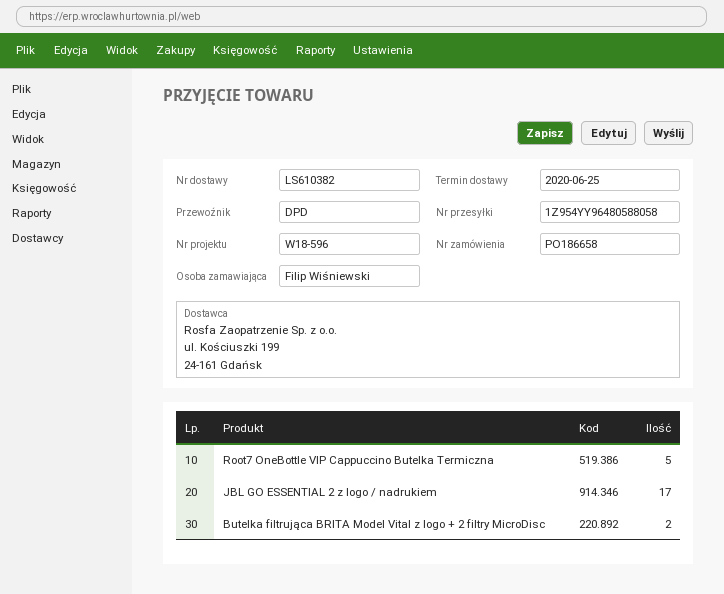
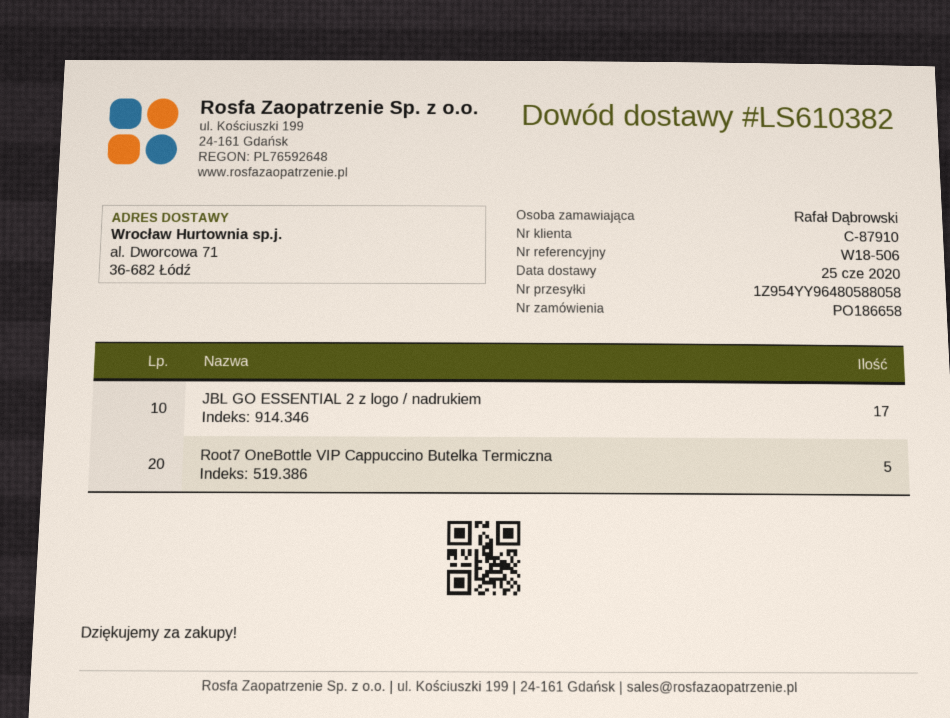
reference: W18-596 -> W18-506
ordered by: Filip Wiśniewski -> Rafał Dąbrowski
Butelka filtrująca BRITA Model Vital z logo + 2 filtry MicroDisc: 2 -> none

